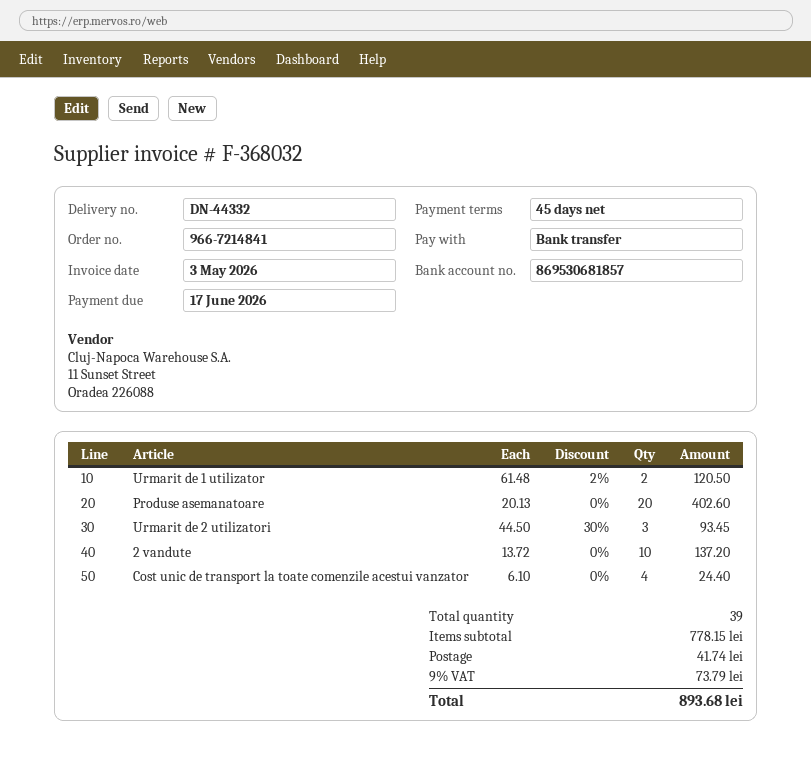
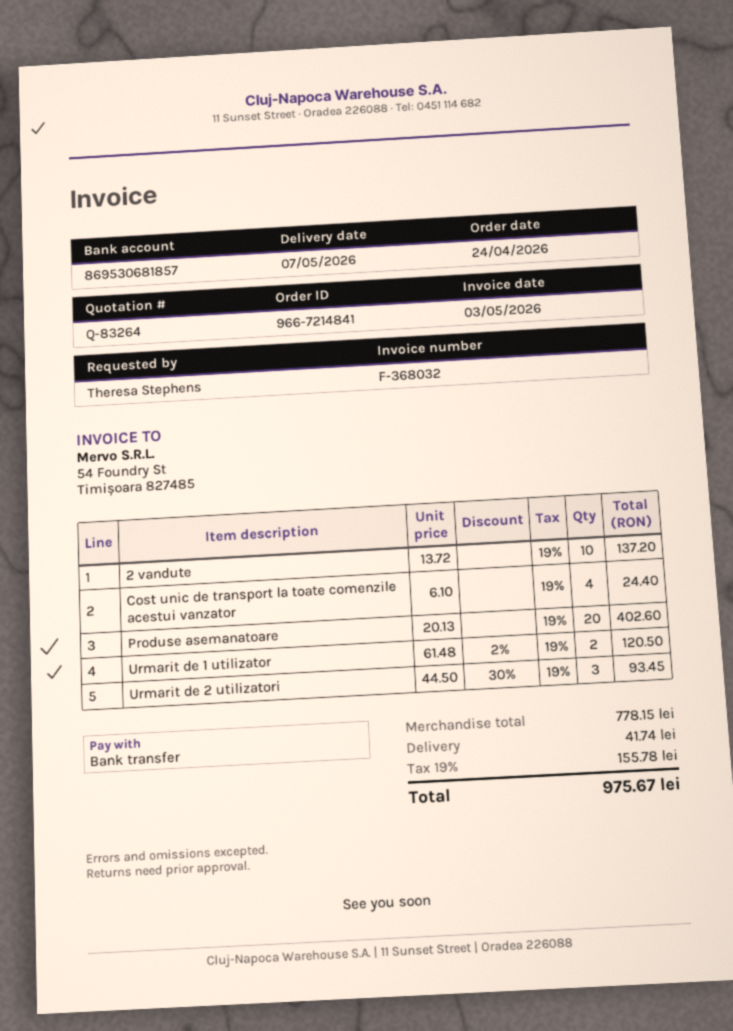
tax: 9% = 73.79 -> 19% = 155.78
total: 893.68 -> 975.67

